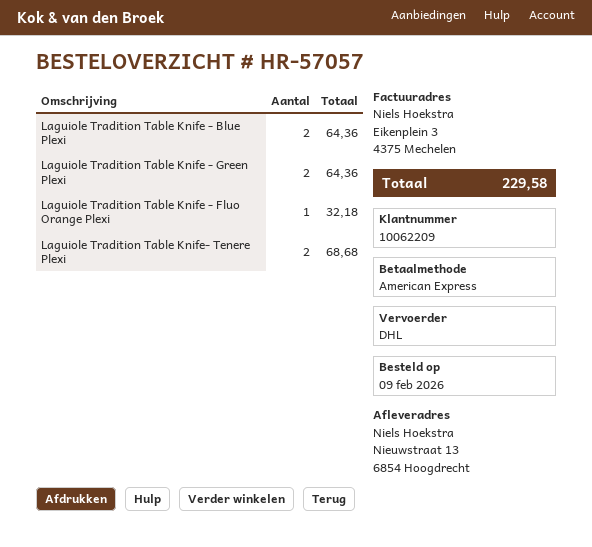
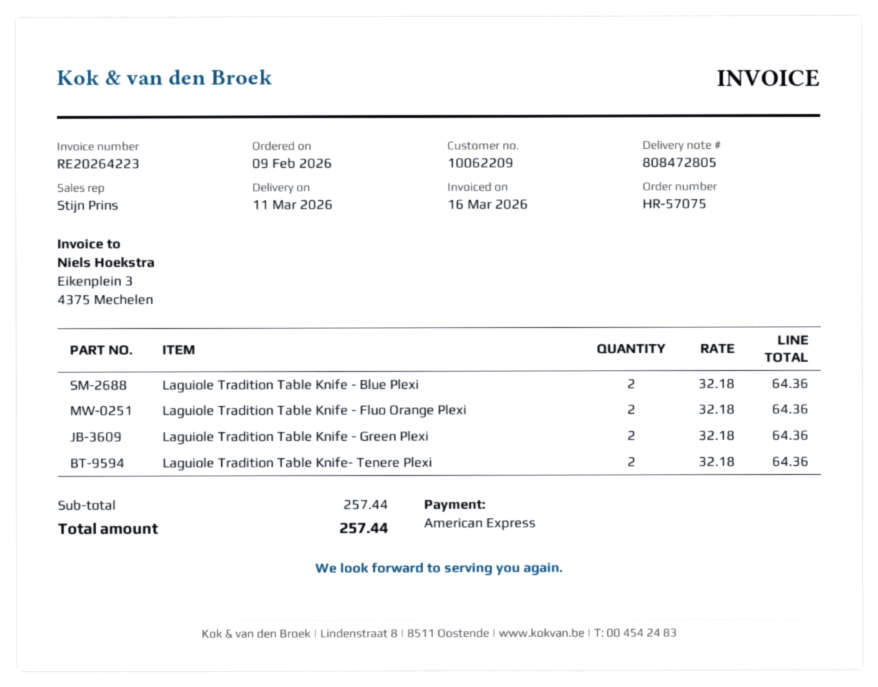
order number: HR-57057 -> HR-57075
Laguiole Tradition Table Knife - Fluo Orange Plexi: 1 for 32.18 -> 2 for 64.36
Laguiole Tradition Table Knife- Tenere Plexi: 2 for 68.68 -> 2 for 64.36
total: 229.58 -> 257.44

